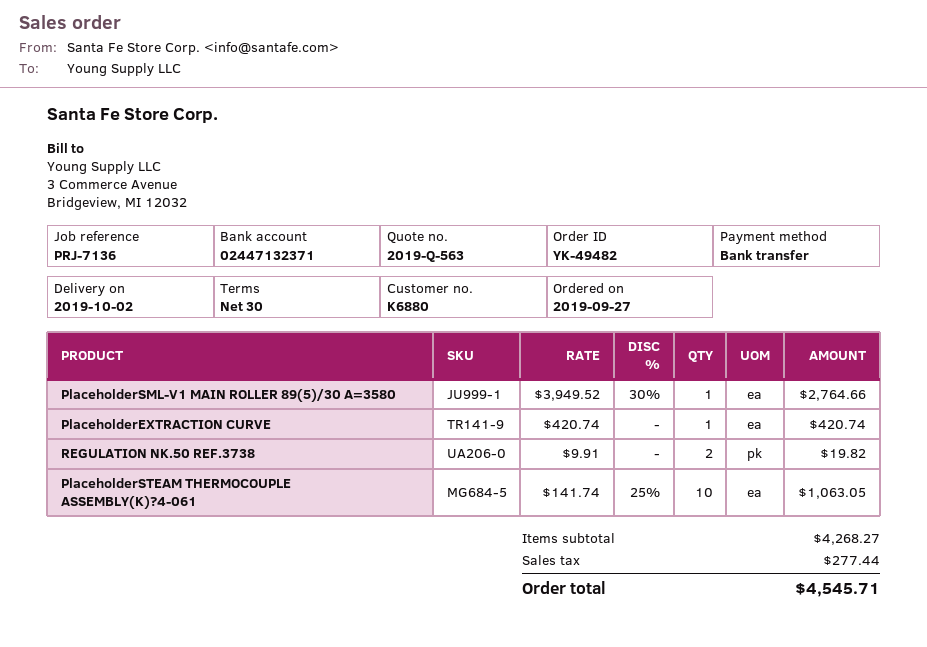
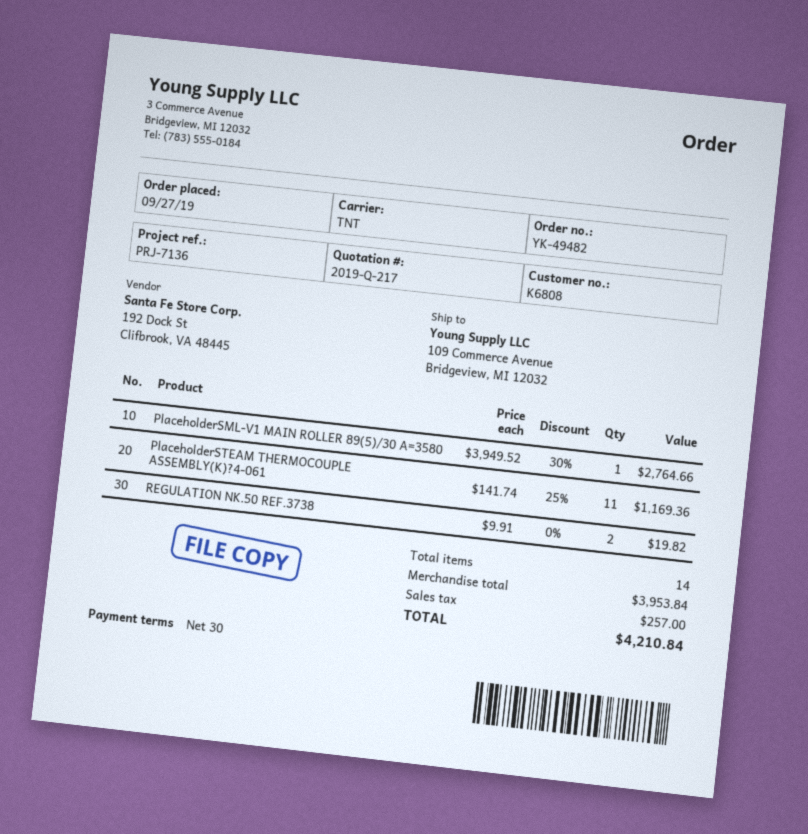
quote number: 2019-Q-563 -> 2019-Q-217
customer number: K6880 -> K6808
PlaceholderEXTRACTION CURVE: 1 x 420.74 = 420.74 -> none
PlaceholderSTEAM THERMOCOUPLE ASSEMBLY(K)?4-061: 10 x 141.74 - 25% = 1063.05 -> 11 x 141.74 - 25% = 1169.36
subtotal: 4268.27 -> 3953.84
tax: 277.44 -> 257.00
total: 4545.71 -> 4210.84

